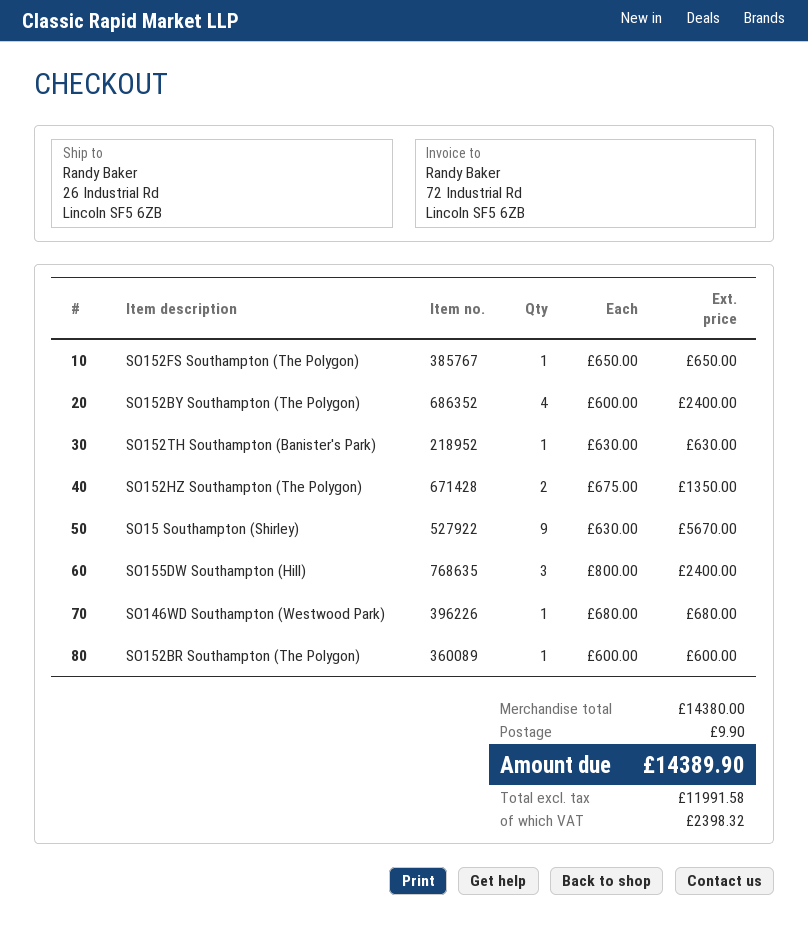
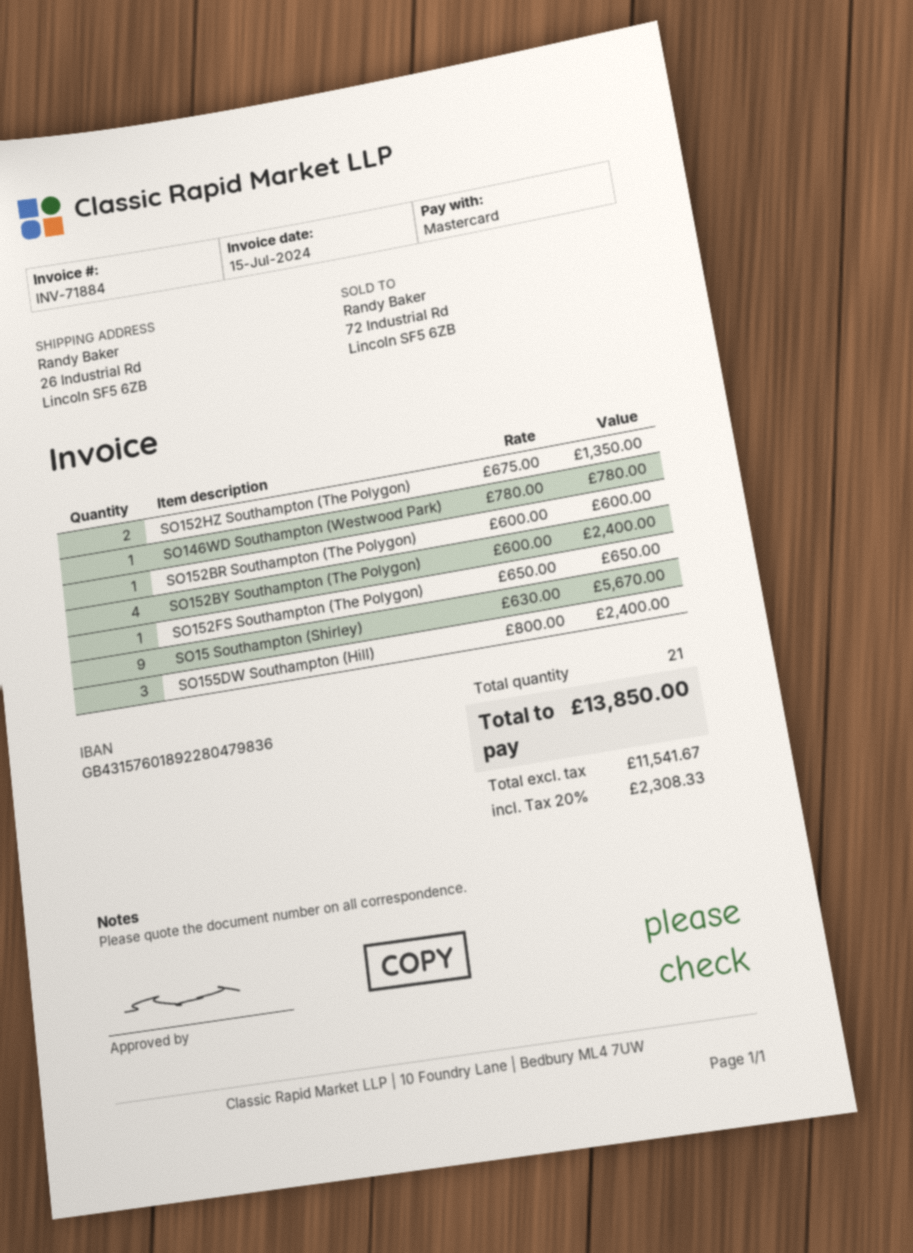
SO152TH Southampton (Banister's Park): 1 x 630.00 = 630.00 -> none
SO146WD Southampton (Westwood Park): 1 x 680.00 = 680.00 -> 1 x 780.00 = 780.00
shipping: 9.90 -> none
net: 11991.58 -> 11541.67
tax: 2398.32 -> 2308.33
total: 14389.90 -> 13850.00

